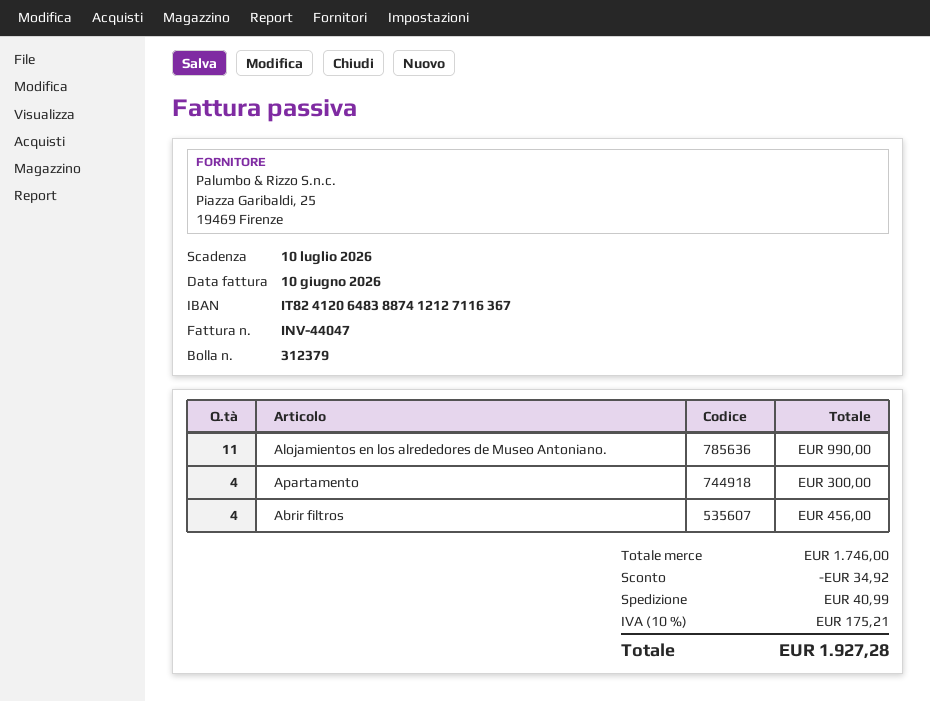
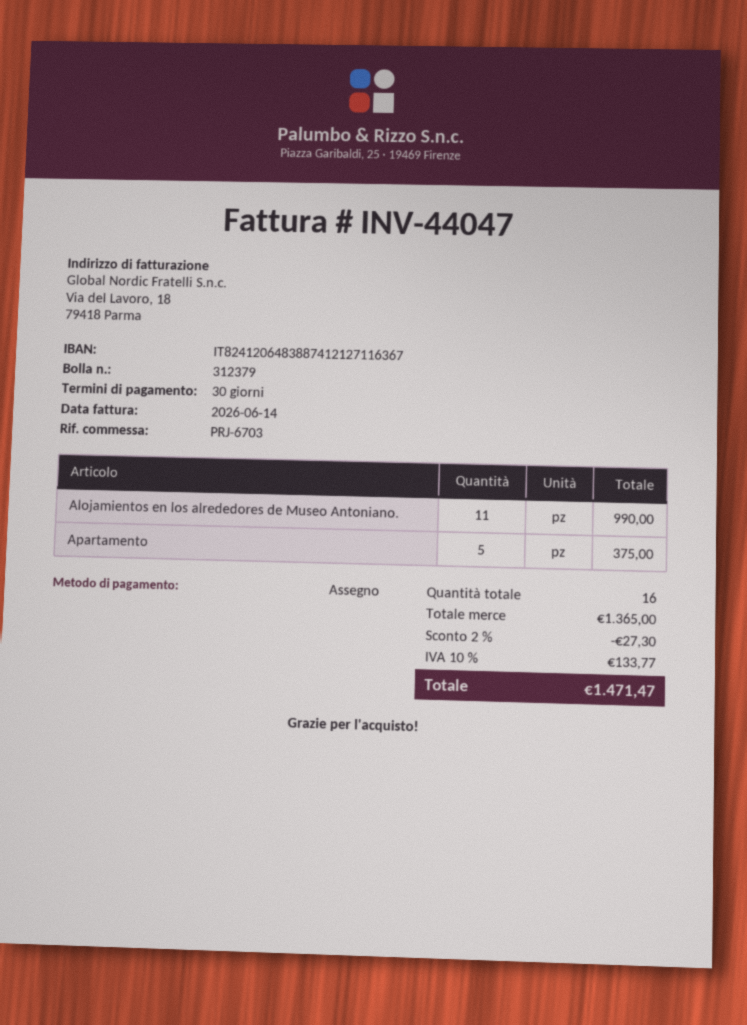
invoice date: 2026-06-10 -> 2026-06-14
Apartamento: 4 for 300.00 -> 5 for 375.00
Abrir filtros: 4 for 456.00 -> none
subtotal: 1746.00 -> 1365.00
discount: 34.92 -> 27.30
shipping: 40.99 -> none
tax: 10% = 175.21 -> 10% = 133.77
total: 1927.28 -> 1471.47

